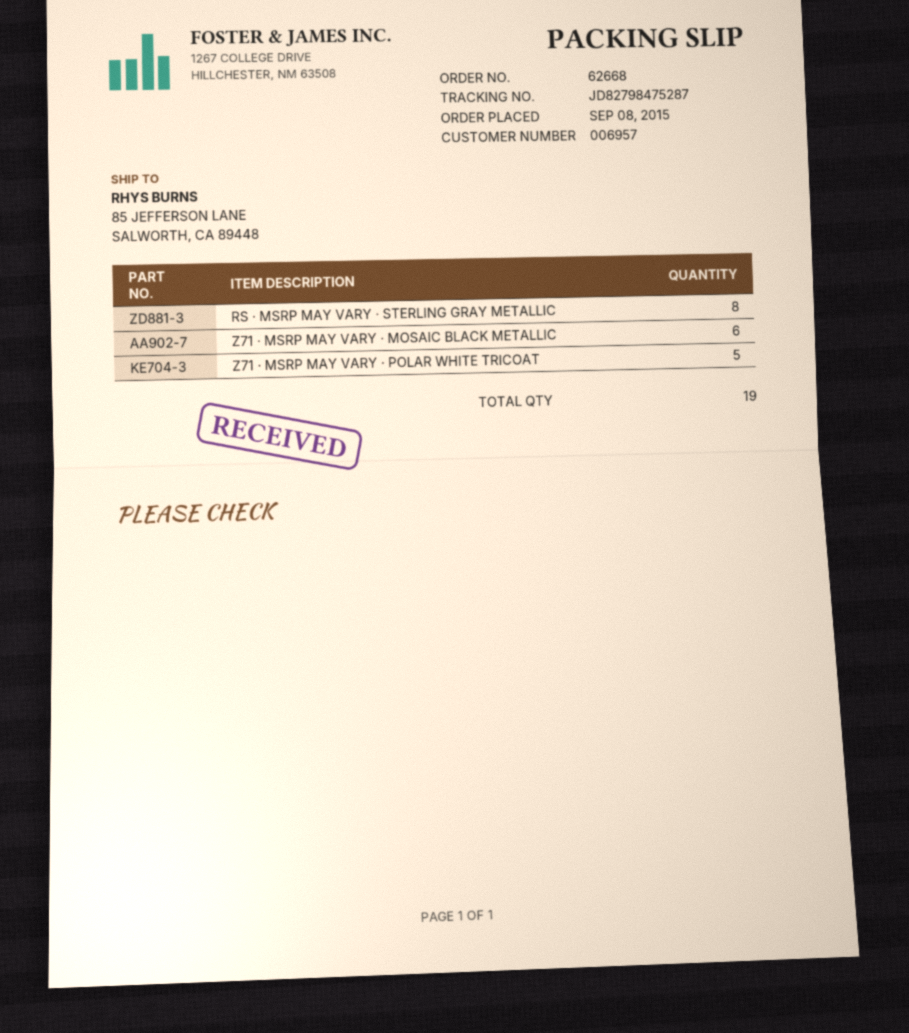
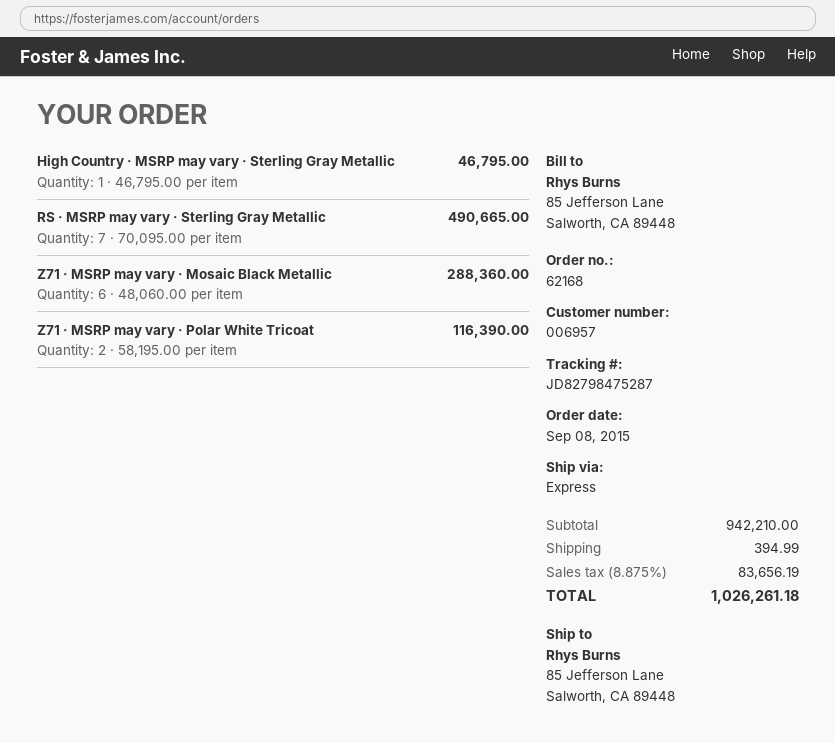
order number: 62668 -> 62168
RS · MSRP MAY VARY · STERLING GRAY METALLIC: 8 -> 7
Z71 · MSRP MAY VARY · POLAR WHITE TRICOAT: 5 -> 2
High Country · MSRP may vary · Sterling Gray Metallic: none -> 1

